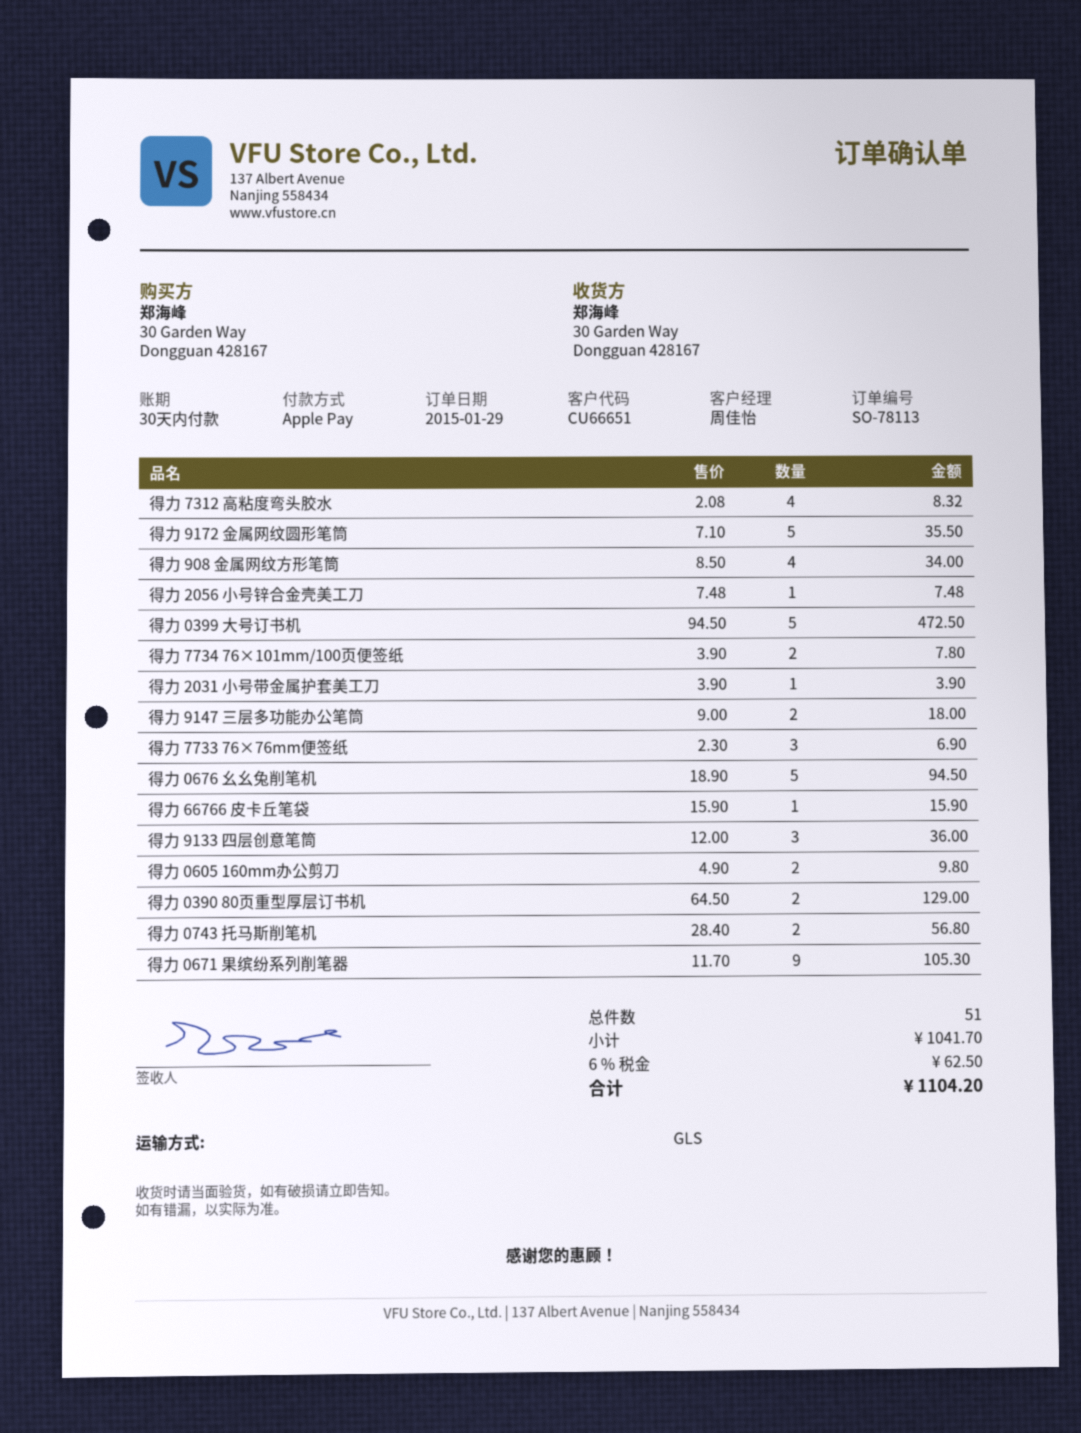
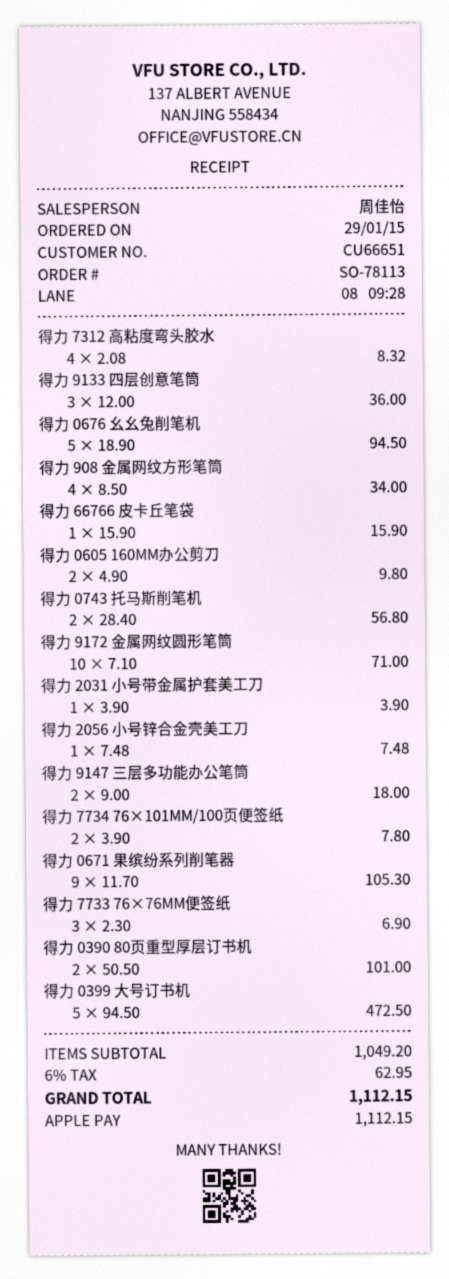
得力 9172 金属网纹圆形笔筒: 5 x 7.10 = 35.50 -> 10 x 7.10 = 71.00
得力 0390 80页重型厚层订书机: 2 x 64.50 = 129.00 -> 2 x 50.50 = 101.00
subtotal: 1041.70 -> 1049.20
tax: 6% = 62.50 -> 6% = 62.95
total: 1104.20 -> 1112.15

